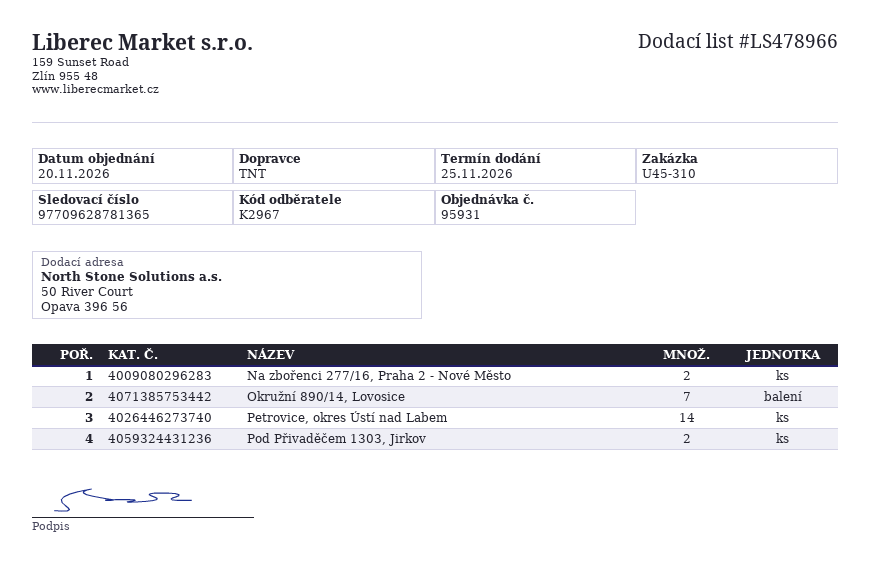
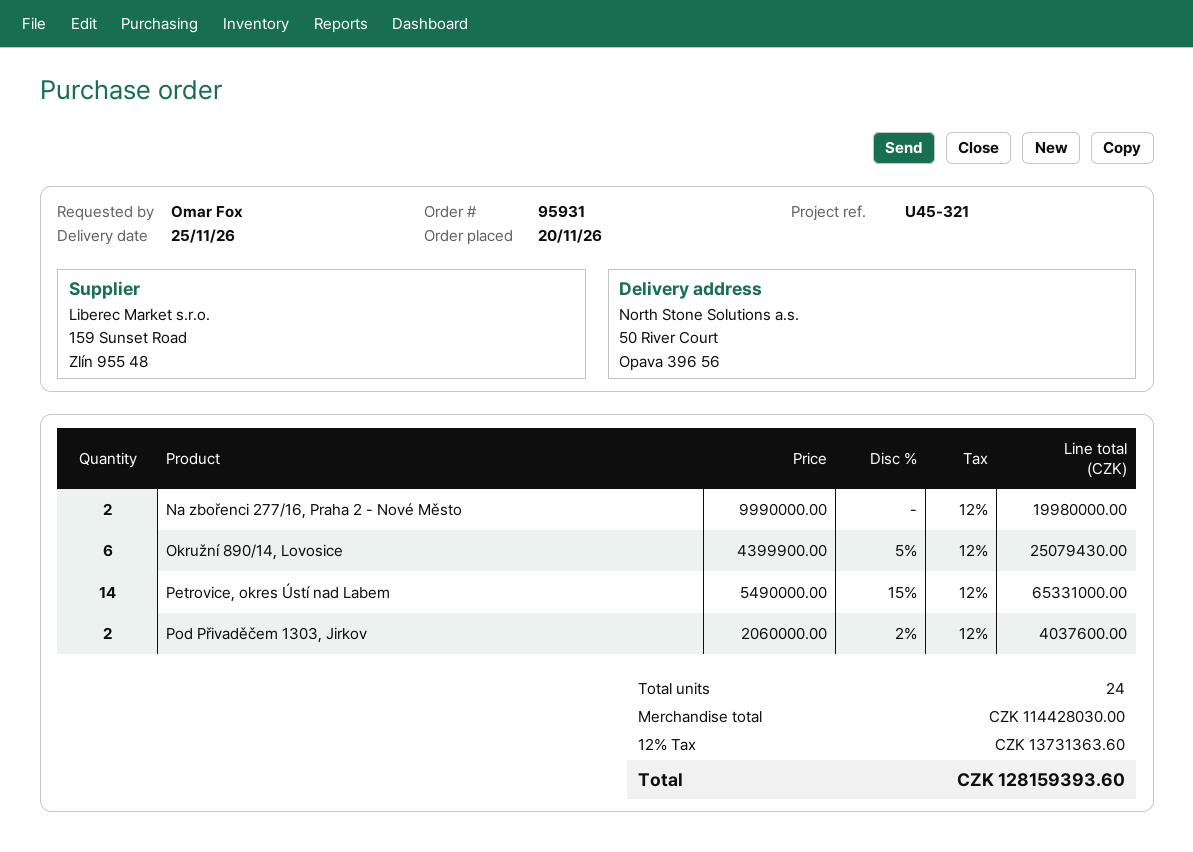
reference: U45-310 -> U45-321
Okružní 890/14, Lovosice: 7 -> 6

